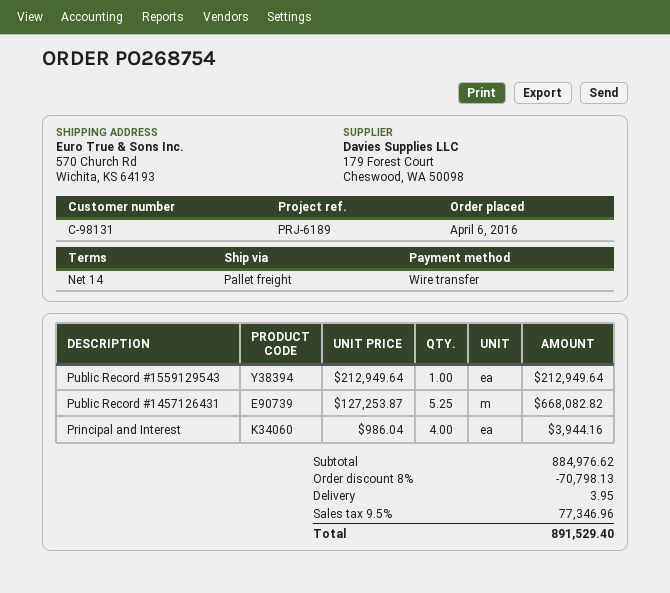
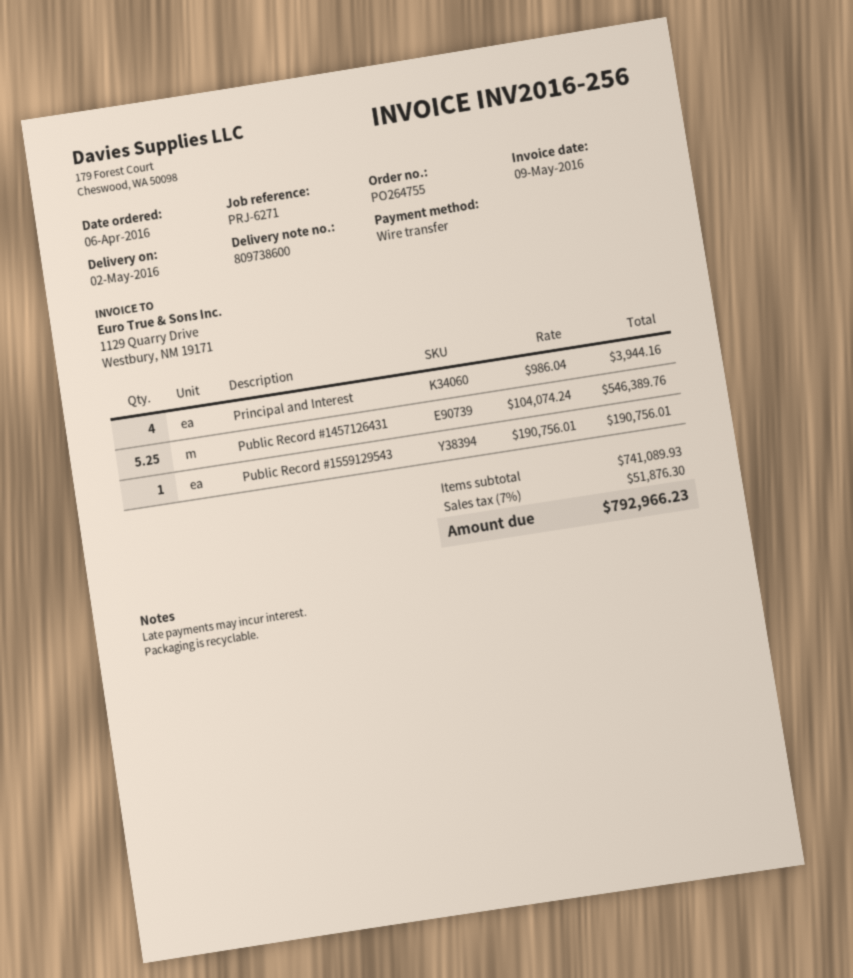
order number: PO268754 -> PO264755
reference: PRJ-6189 -> PRJ-6271
Public Record #1559129543: 1 x 212949.64 = 212949.64 -> 1 x 190756.01 = 190756.01
Public Record #1457126431: 5.25 x 127253.87 = 668082.82 -> 5.25 x 104074.24 = 546389.76
subtotal: 884976.62 -> 741089.93
discount: 8% = 70798.13 -> none
shipping: 3.95 -> none
tax: 9.5% = 77346.96 -> 7% = 51876.30
total: 891529.40 -> 792966.23

